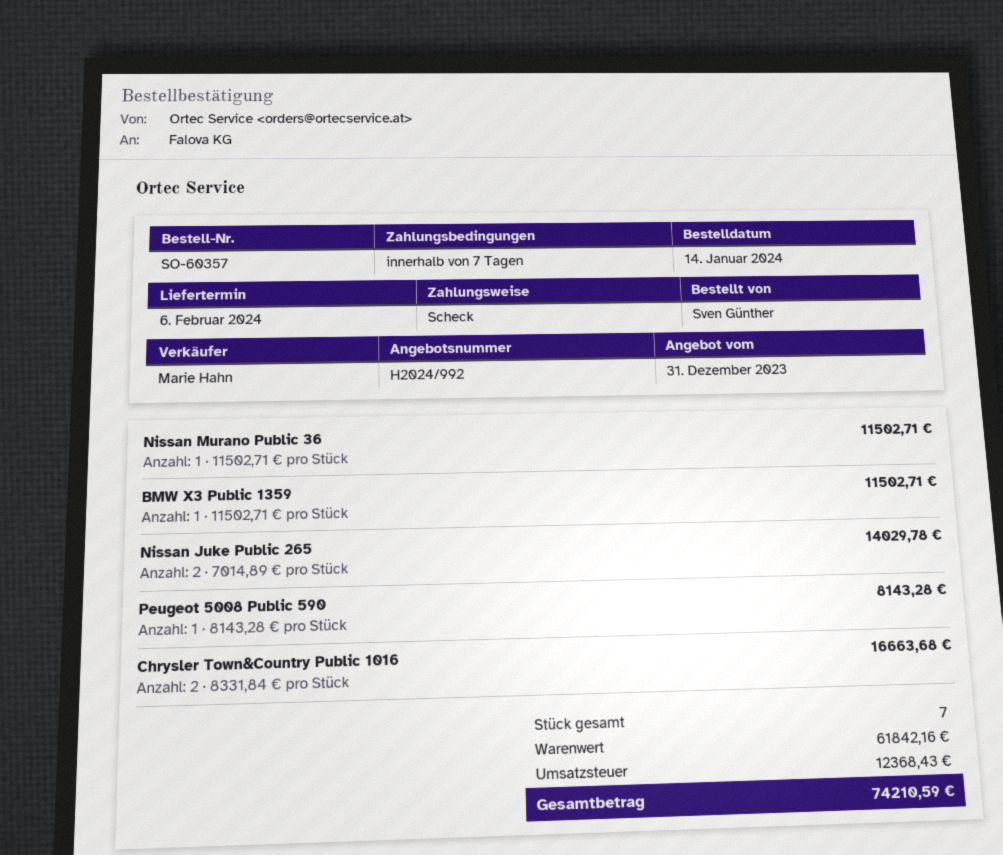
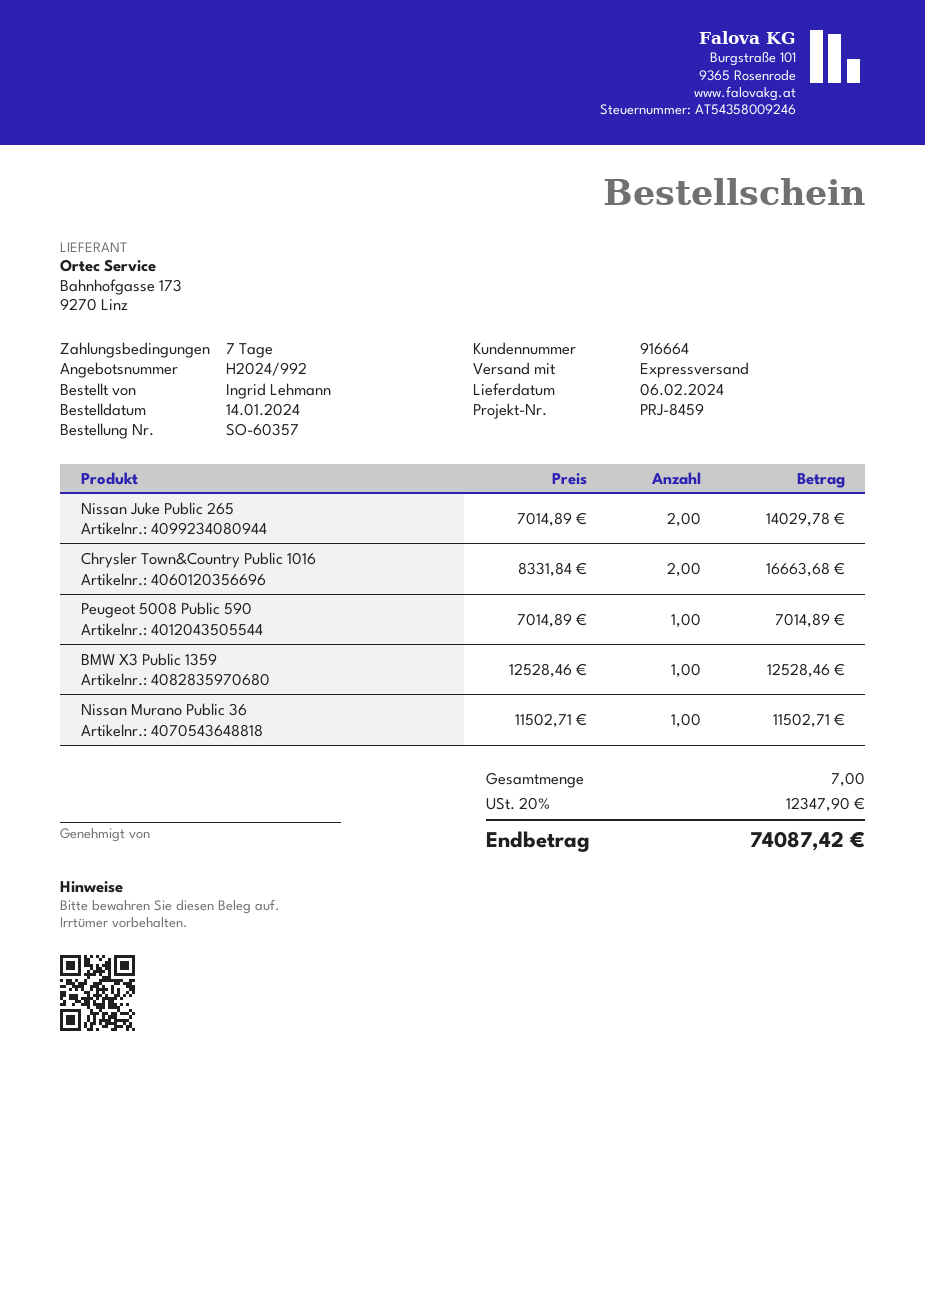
ordered by: Sven Günther -> Ingrid Lehmann
BMW X3 Public 1359: 1 x 11502.71 = 11502.71 -> 1 x 12528.46 = 12528.46
Peugeot 5008 Public 590: 1 x 8143.28 = 8143.28 -> 1 x 7014.89 = 7014.89
tax: 12368.43 -> 12347.90
total: 74210.59 -> 74087.42

